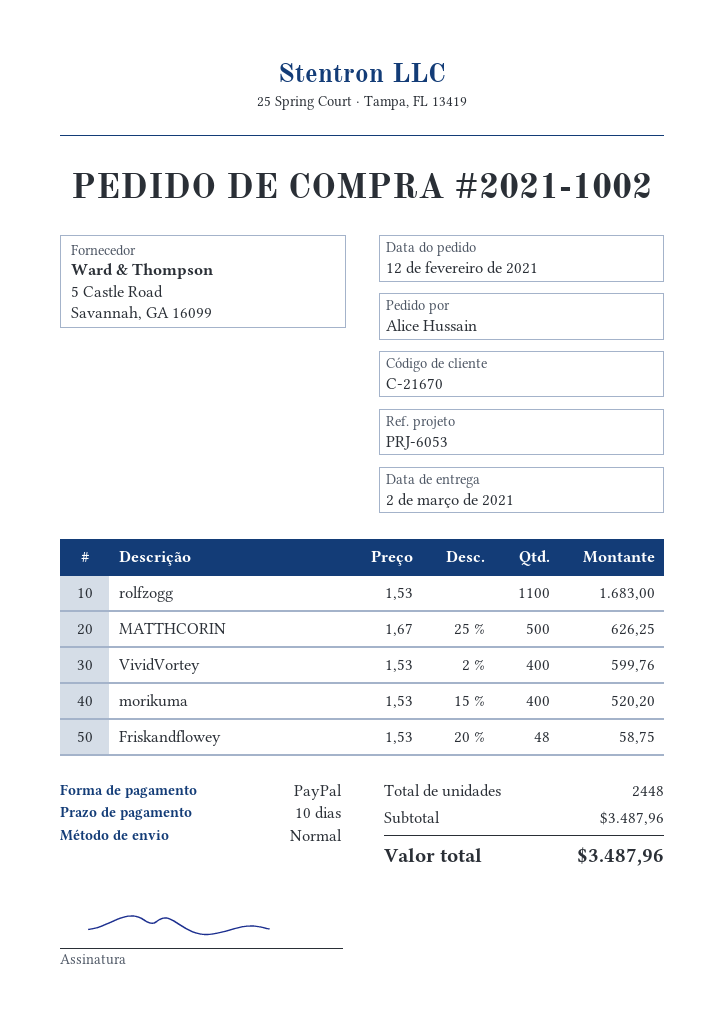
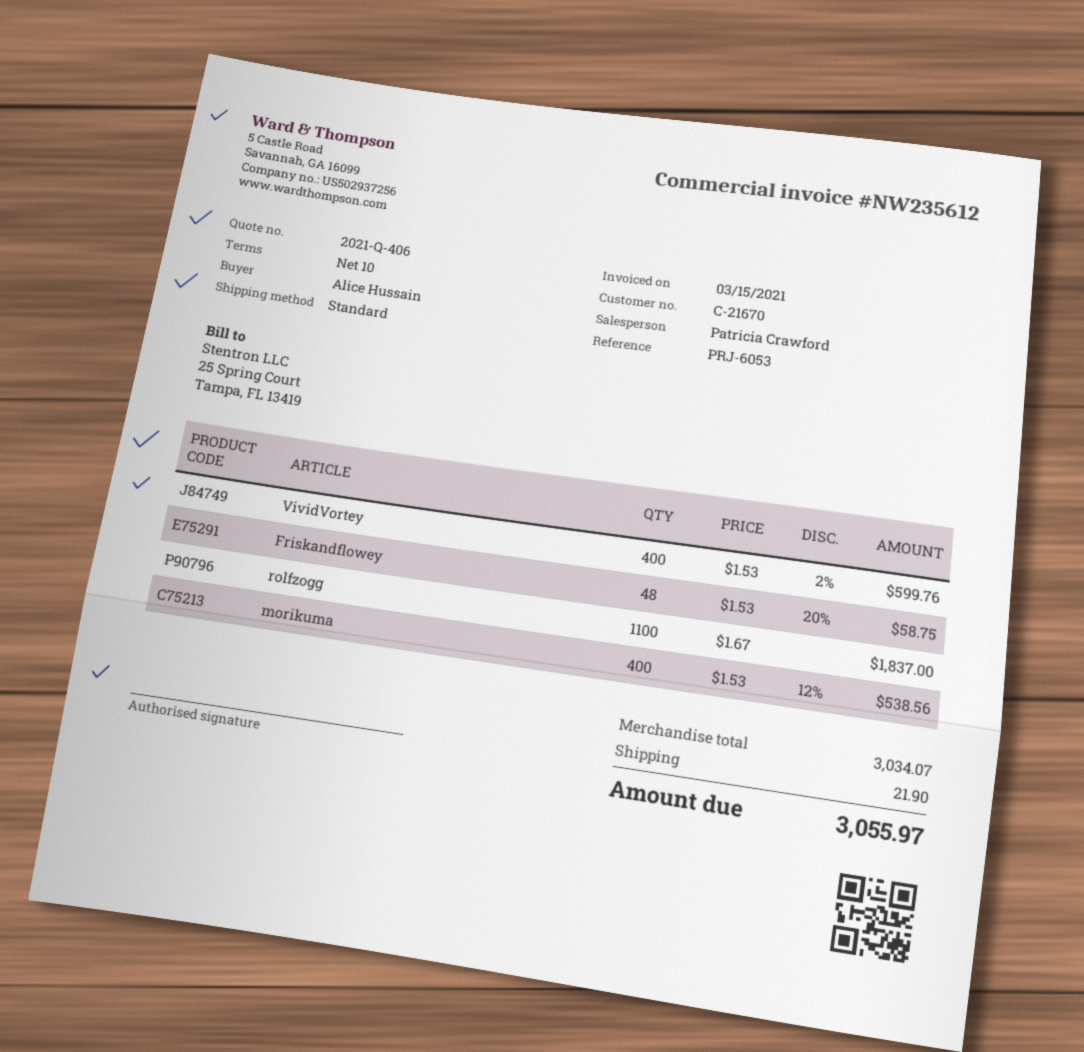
rolfzogg: 1100 x 1.53 = 1683.00 -> 1100 x 1.67 = 1837.00
MATTHCORIN: 500 x 1.67 - 25% = 626.25 -> none
morikuma: 400 x 1.53 - 15% = 520.20 -> 400 x 1.53 - 12% = 538.56
subtotal: 3487.96 -> 3034.07
shipping: none -> 21.90
total: 3487.96 -> 3055.97

